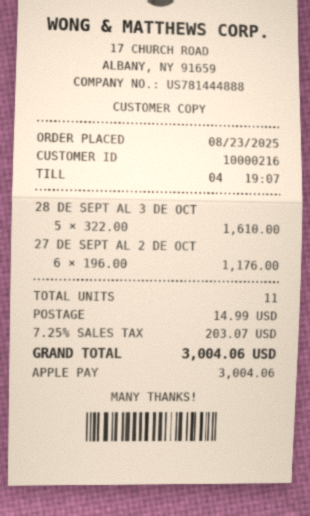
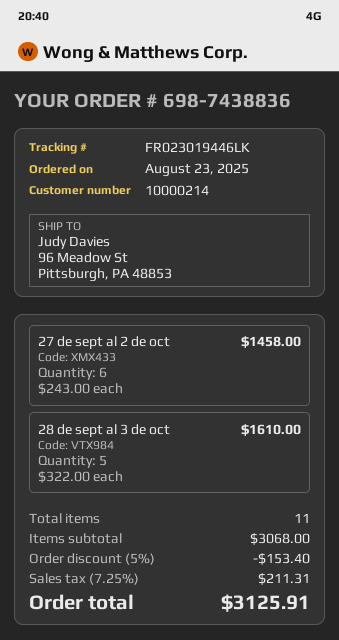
customer number: 10000216 -> 10000214
27 DE SEPT AL 2 DE OCT: 6 x 196.00 = 1176.00 -> 6 x 243.00 = 1458.00
discount: none -> 5% = 153.40
shipping: 14.99 -> none
tax: 7.25% = 203.07 -> 7.25% = 211.31
total: 3004.06 -> 3125.91

